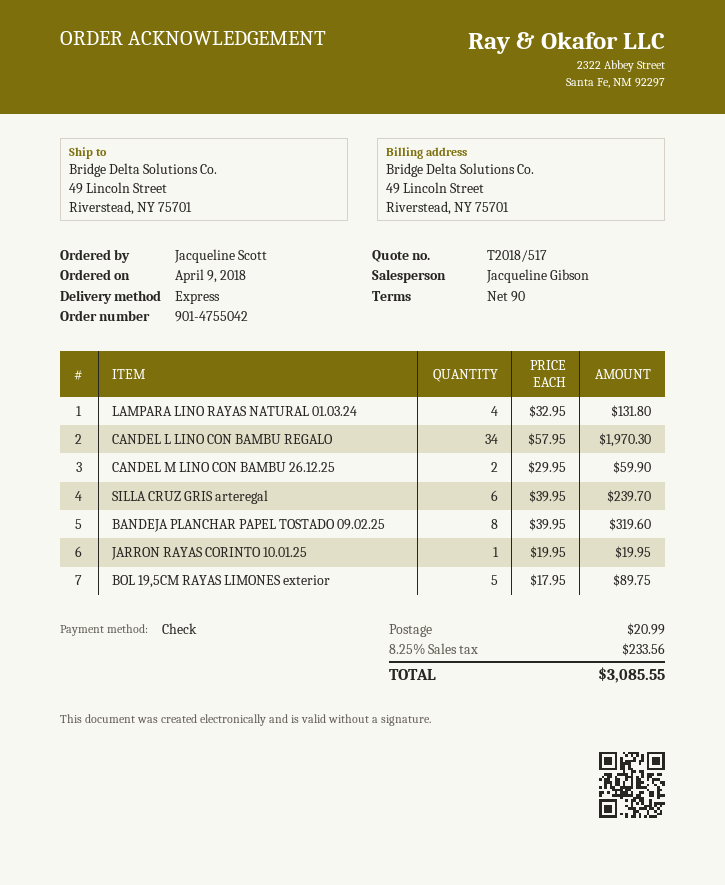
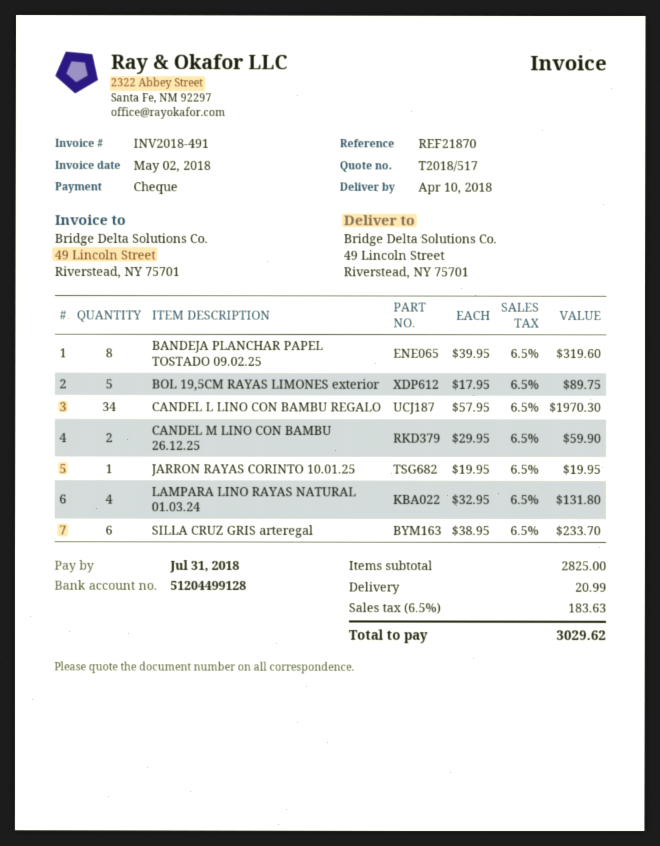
SILLA CRUZ GRIS arteregal: 6 x 39.95 = 239.70 -> 6 x 38.95 = 233.70
tax: 8.25% = 233.56 -> 6.5% = 183.63
total: 3085.55 -> 3029.62

